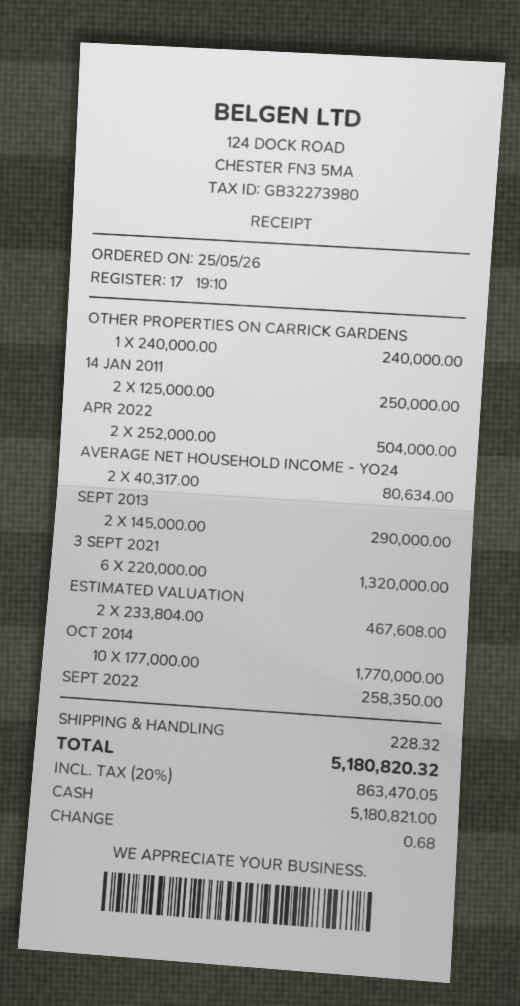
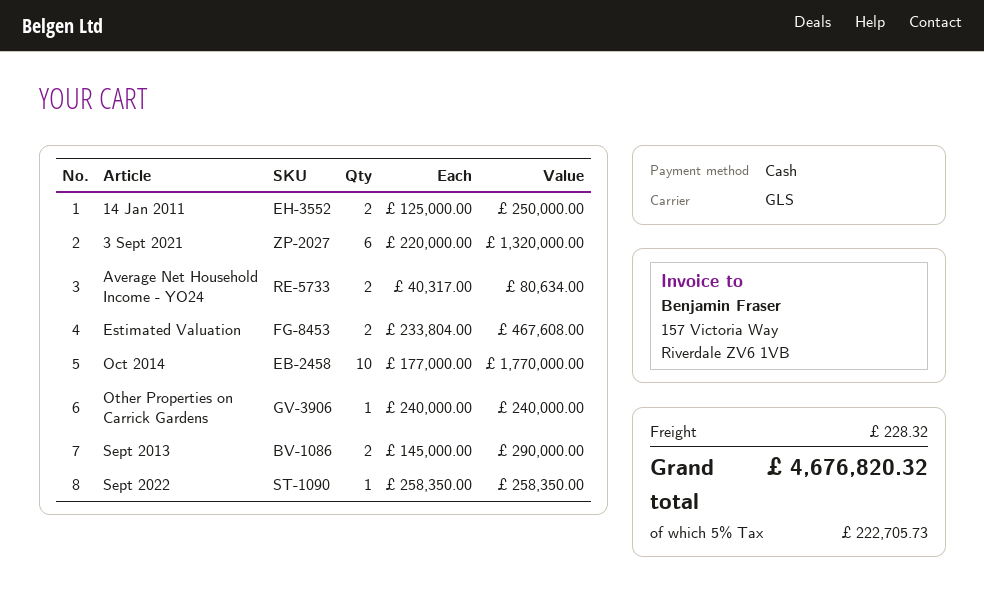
APR 2022: 2 x 252000.00 = 504000.00 -> none
tax: 20% = 863470.05 -> 5% = 222705.73
total: 5180820.32 -> 4676820.32

